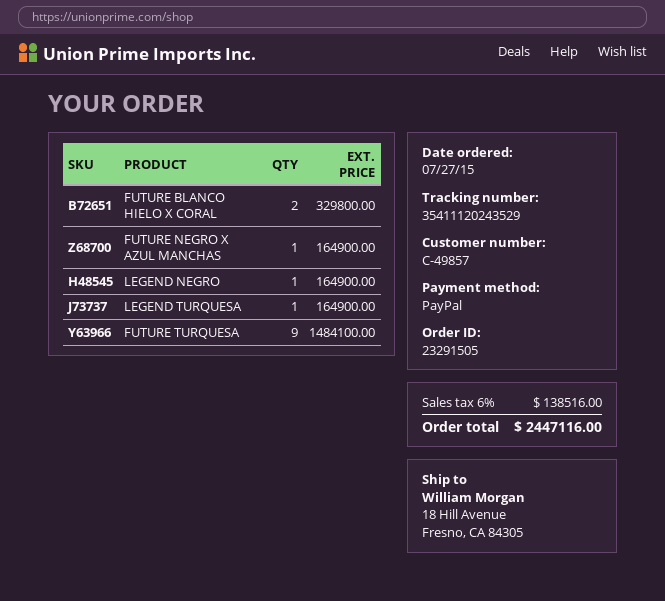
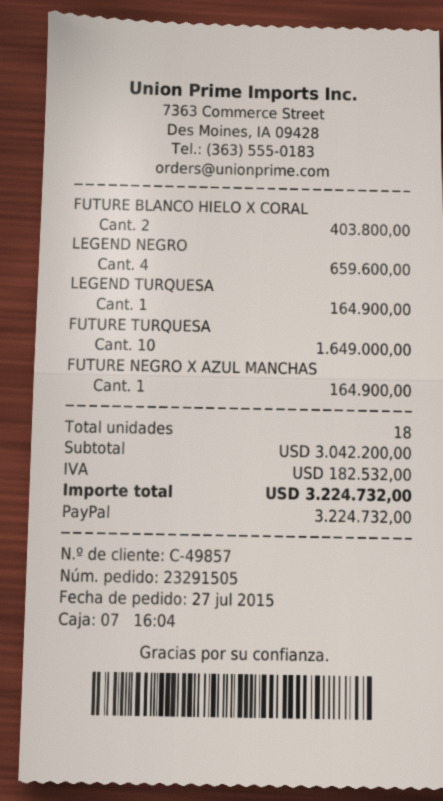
FUTURE BLANCO HIELO X CORAL: 2 for 329800.00 -> 2 for 403800.00
LEGEND NEGRO: 1 for 164900.00 -> 4 for 659600.00
FUTURE TURQUESA: 9 for 1484100.00 -> 10 for 1649000.00
tax: 138516.00 -> 182532.00
total: 2447116.00 -> 3224732.00

